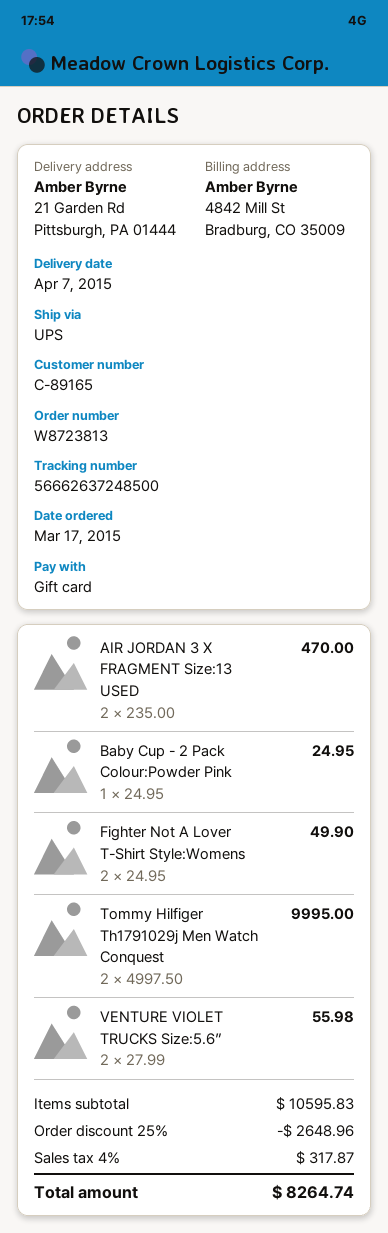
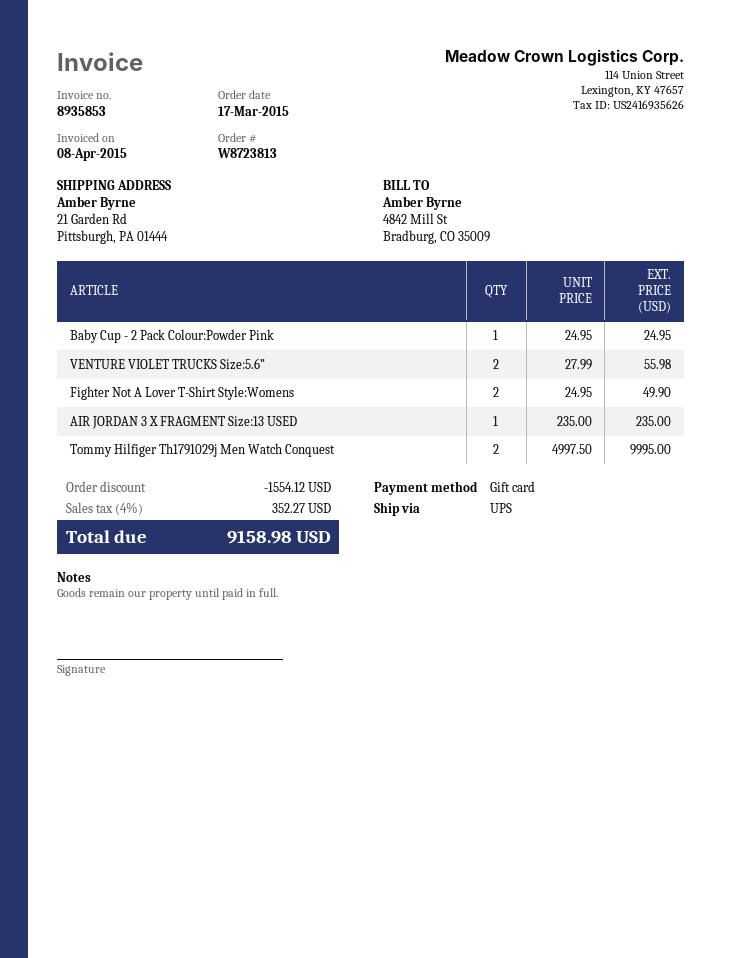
AIR JORDAN 3 X FRAGMENT Size:13 USED: 2 x 235.00 = 470.00 -> 1 x 235.00 = 235.00
discount: 2648.96 -> 1554.12
tax: 4% = 317.87 -> 4% = 352.27
total: 8264.74 -> 9158.98

